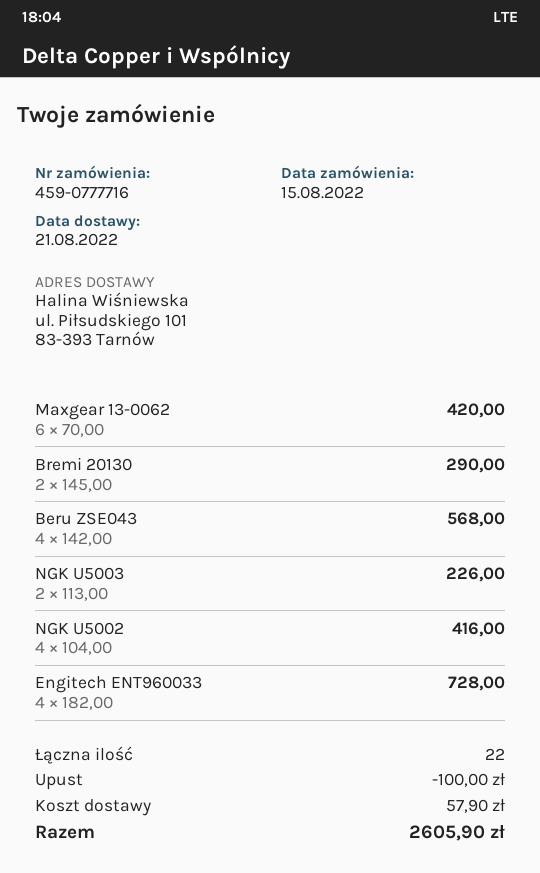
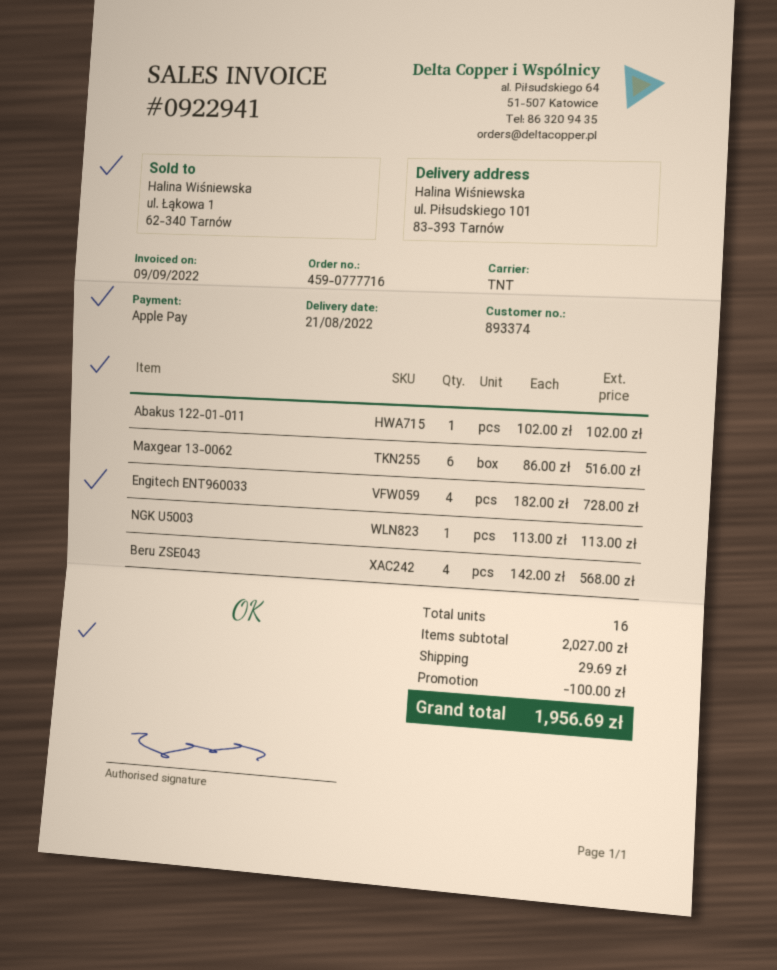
Maxgear 13-0062: 6 x 70.00 = 420.00 -> 6 x 86.00 = 516.00
Bremi 20130: 2 x 145.00 = 290.00 -> none
NGK U5003: 2 x 113.00 = 226.00 -> 1 x 113.00 = 113.00
NGK U5002: 4 x 104.00 = 416.00 -> none
Abakus 122-01-011: none -> 1 x 102.00 = 102.00
total quantity: 22 -> 16
shipping: 57.90 -> 29.69
total: 2605.90 -> 1956.69

